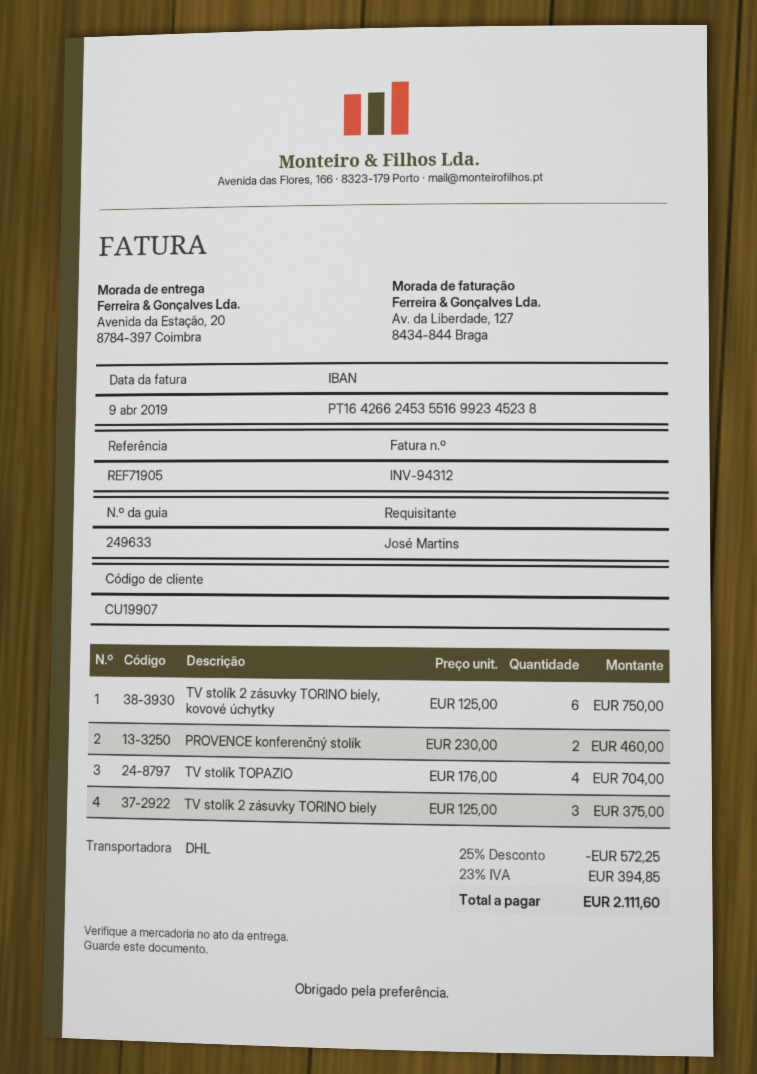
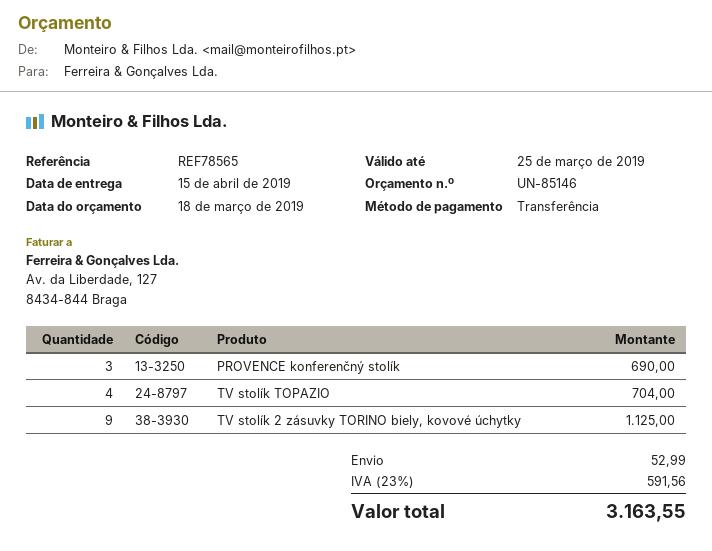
reference: REF71905 -> REF78565
TV stolík 2 zásuvky TORINO biely, kovové úchytky: 6 for 750.00 -> 9 for 1125.00
PROVENCE konferenčný stolík: 2 for 460.00 -> 3 for 690.00
TV stolík 2 zásuvky TORINO biely: 3 for 375.00 -> none
discount: 25% = 572.25 -> none
shipping: none -> 52.99
tax: 23% = 394.85 -> 23% = 591.56
total: 2111.60 -> 3163.55

